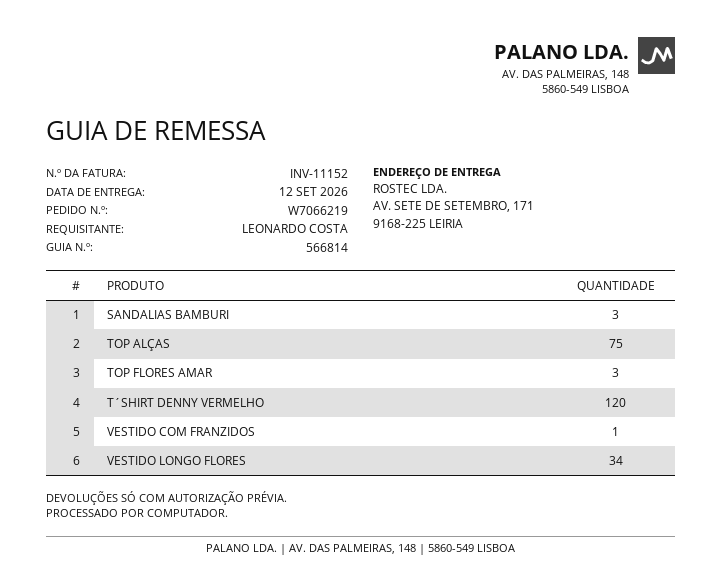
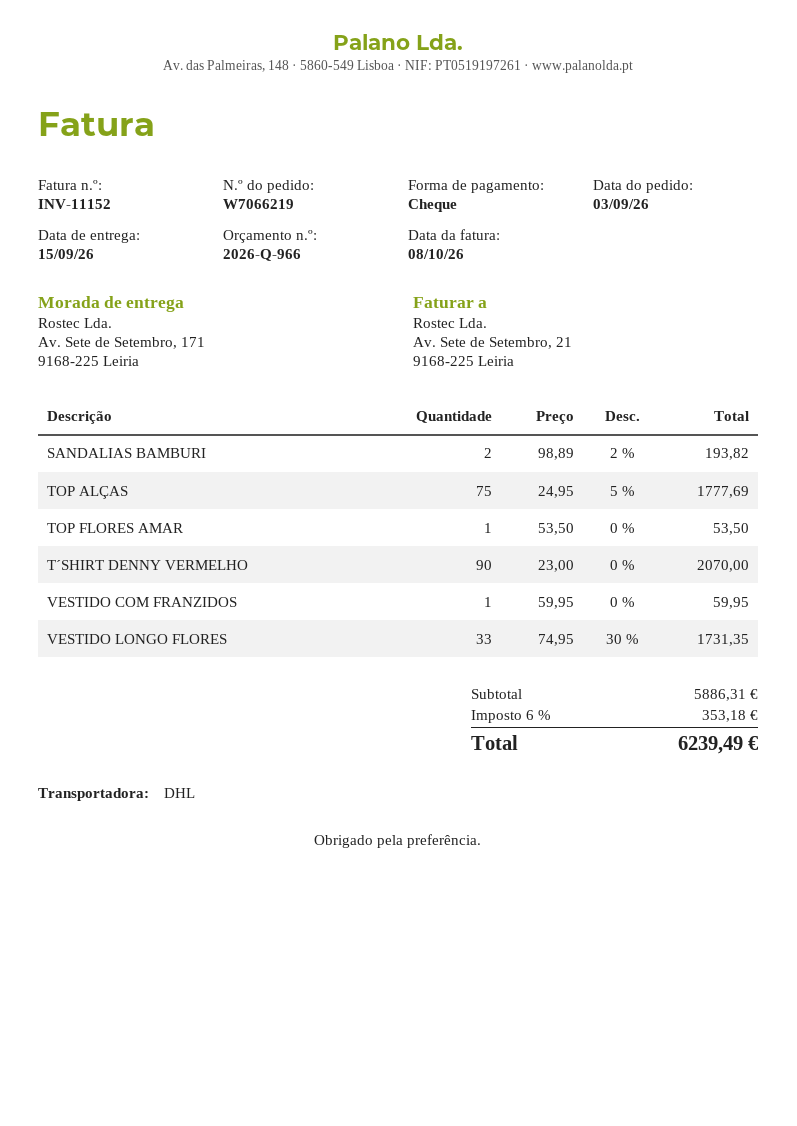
delivery date: 2026-09-12 -> 2026-09-15
SANDALIAS BAMBURI: 3 -> 2
TOP FLORES AMAR: 3 -> 1
T´SHIRT DENNY VERMELHO: 120 -> 90
VESTIDO LONGO FLORES: 34 -> 33

